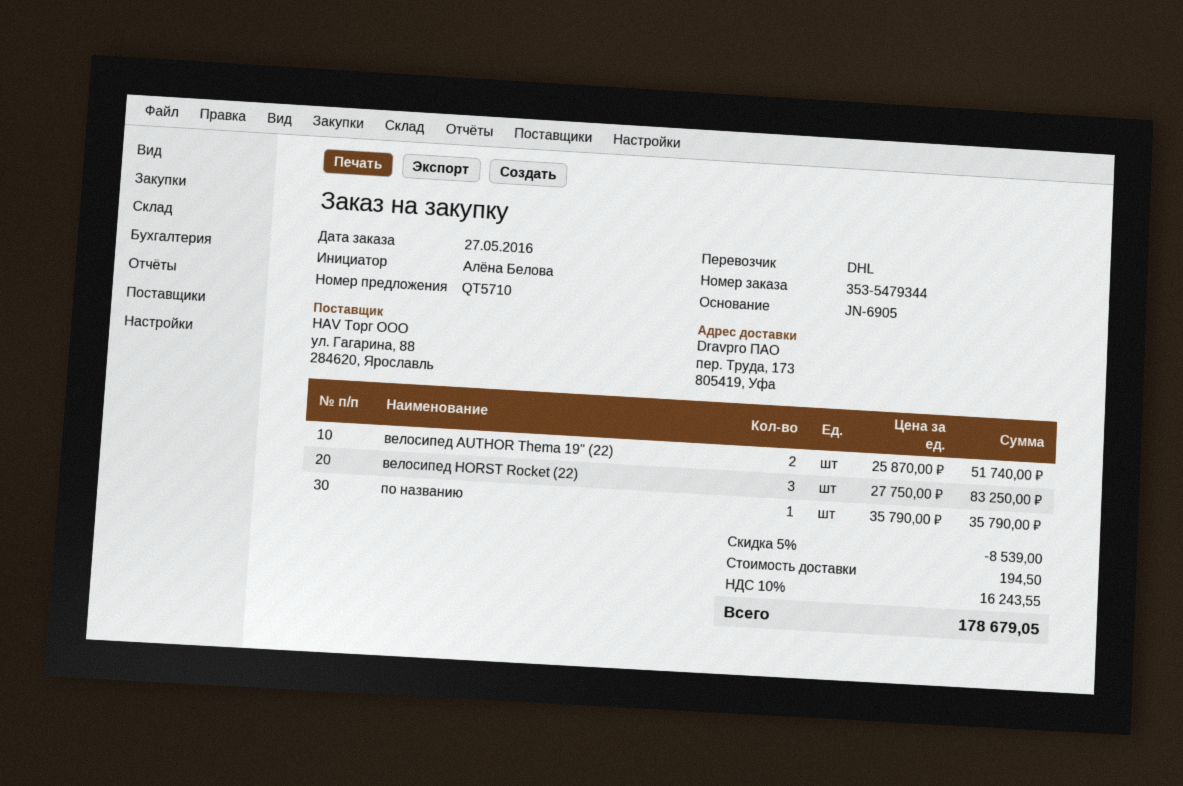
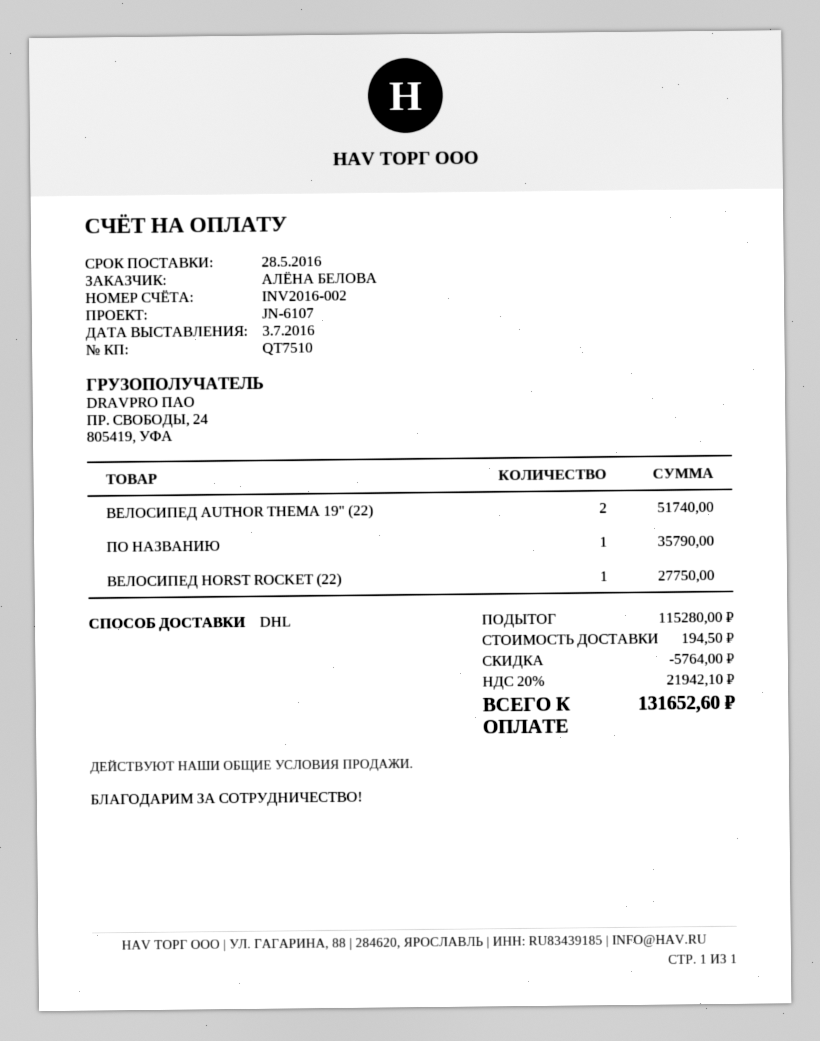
quote number: QT5710 -> QT7510
reference: JN-6905 -> JN-6107
ship to: пер. Труда, 173, 805419, Уфа -> ПР. СВОБОДЫ, 24, 805419, УФА
велосипед HORST Rocket (22): 3 for 83250.00 -> 1 for 27750.00
discount: 8539.00 -> 5764.00
tax: 10% = 16243.55 -> 20% = 21942.10
total: 178679.05 -> 131652.60

